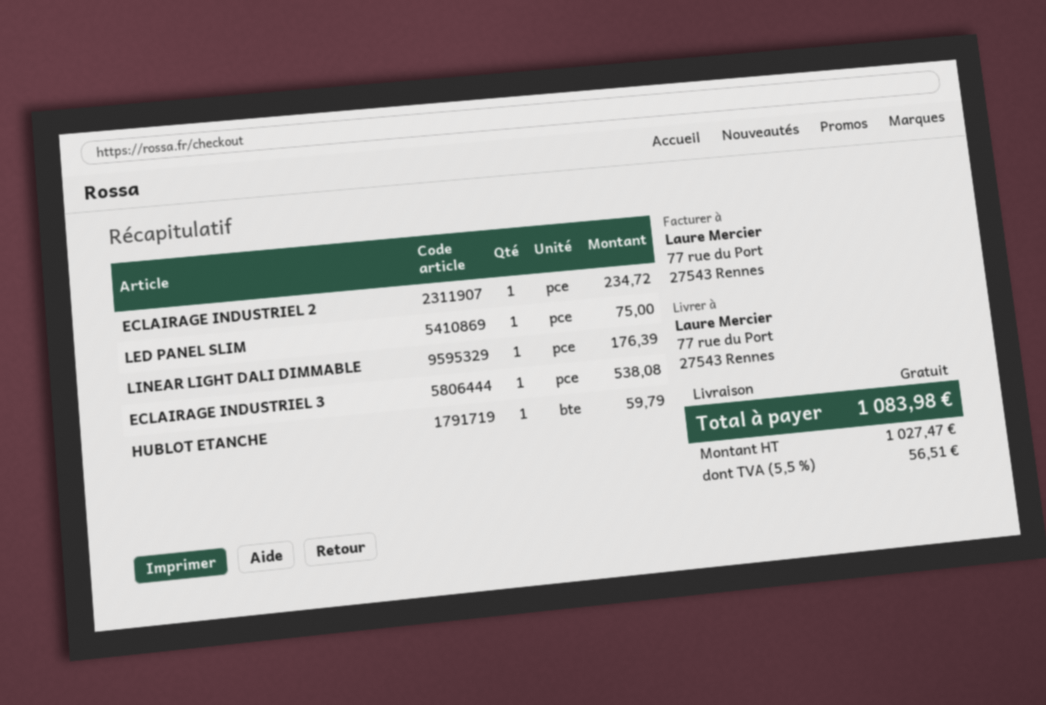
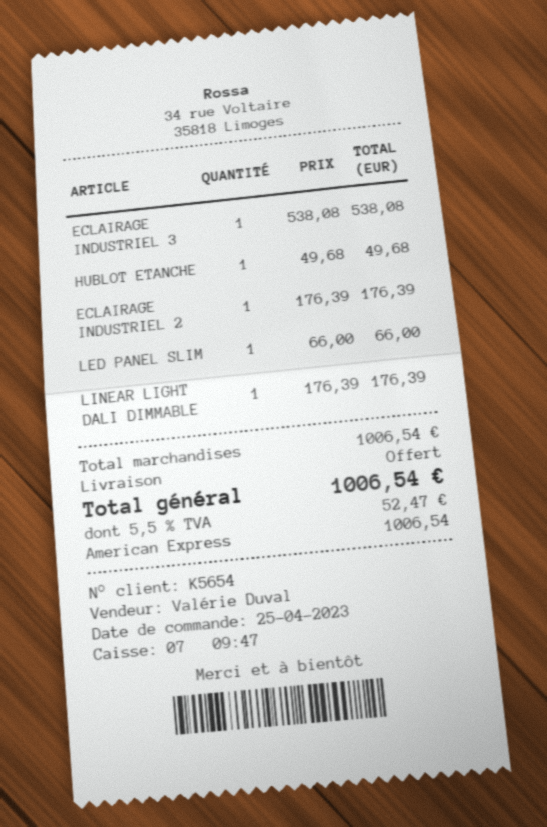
ECLAIRAGE INDUSTRIEL 2: 1 for 234.72 -> 1 for 176.39
LED PANEL SLIM: 1 for 75.00 -> 1 for 66.00
HUBLOT ETANCHE: 1 for 59.79 -> 1 for 49.68
tax: 5.5% = 56.51 -> 5.5% = 52.47
total: 1083.98 -> 1006.54

